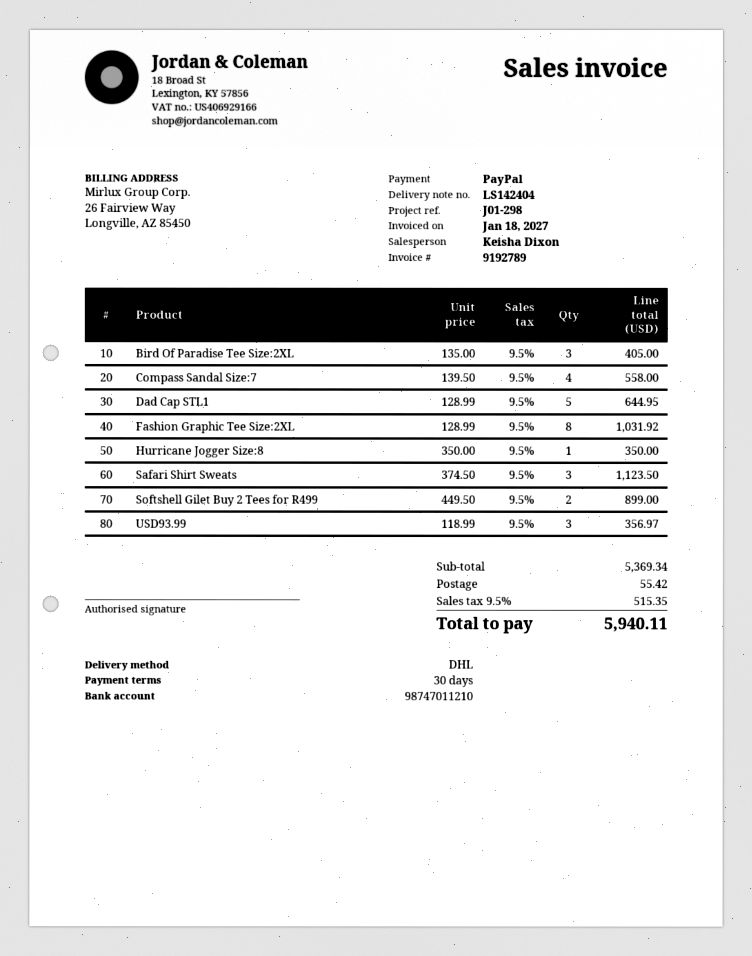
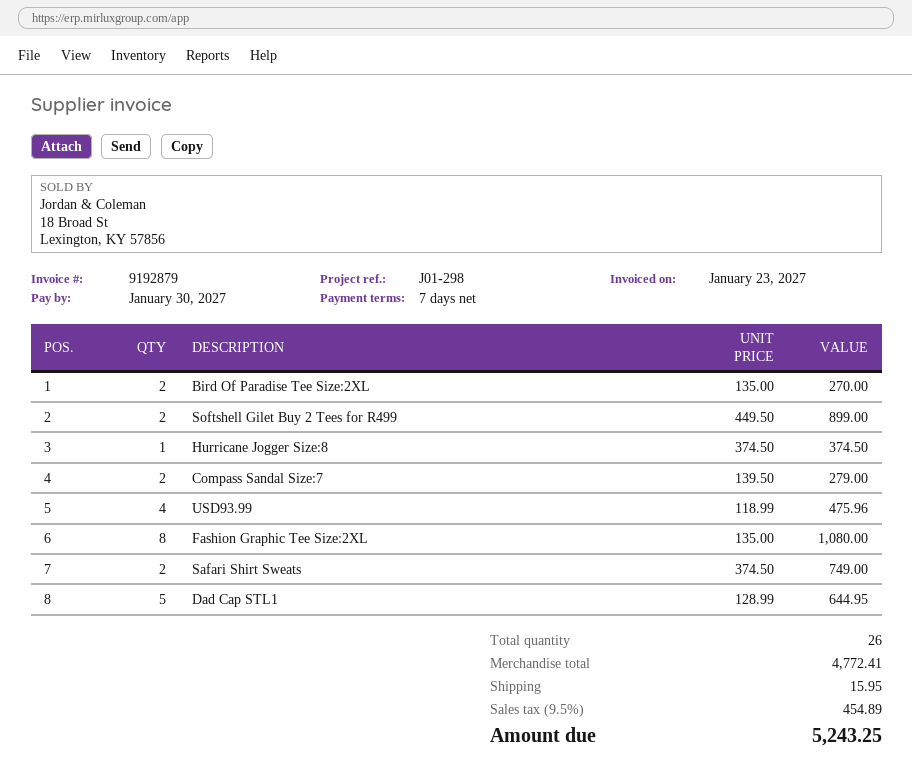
invoice number: 9192789 -> 9192879
invoice date: 2027-01-18 -> 2027-01-23
payment terms: 30 days -> 7 days
Bird Of Paradise Tee Size:2XL: 3 x 135.00 = 405.00 -> 2 x 135.00 = 270.00
Compass Sandal Size:7: 4 x 139.50 = 558.00 -> 2 x 139.50 = 279.00
Fashion Graphic Tee Size:2XL: 8 x 128.99 = 1031.92 -> 8 x 135.00 = 1080.00
Hurricane Jogger Size:8: 1 x 350.00 = 350.00 -> 1 x 374.50 = 374.50
Safari Shirt Sweats: 3 x 374.50 = 1123.50 -> 2 x 374.50 = 749.00
USD93.99: 3 x 118.99 = 356.97 -> 4 x 118.99 = 475.96
subtotal: 5369.34 -> 4772.41
shipping: 55.42 -> 15.95
tax: 9.5% = 515.35 -> 9.5% = 454.89
total: 5940.11 -> 5243.25

